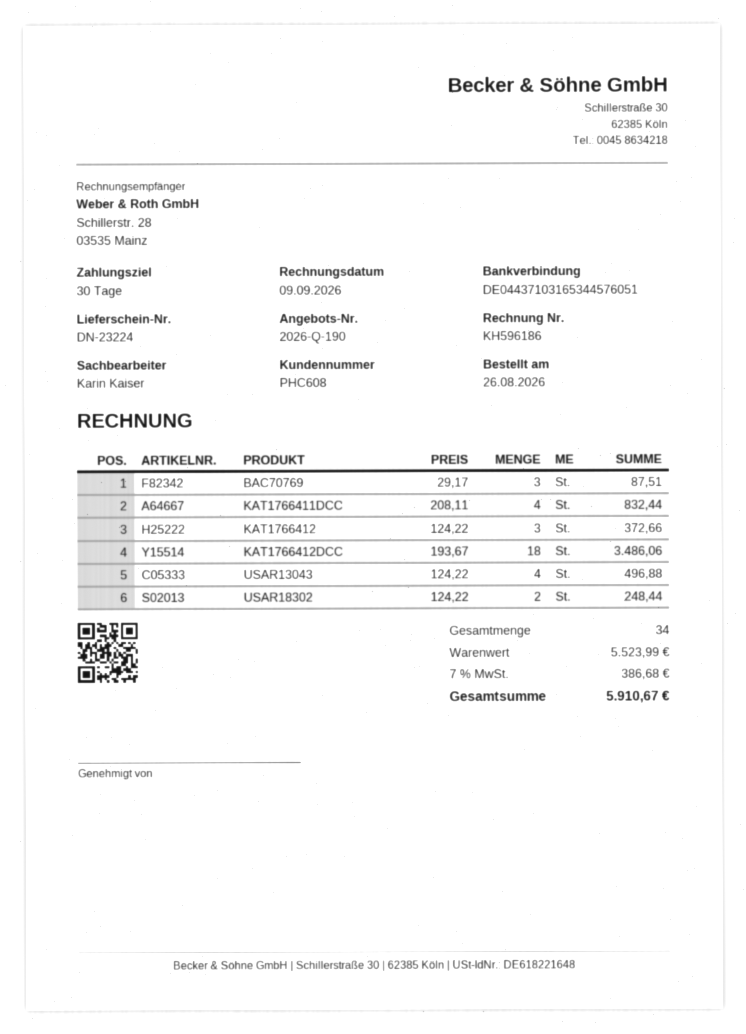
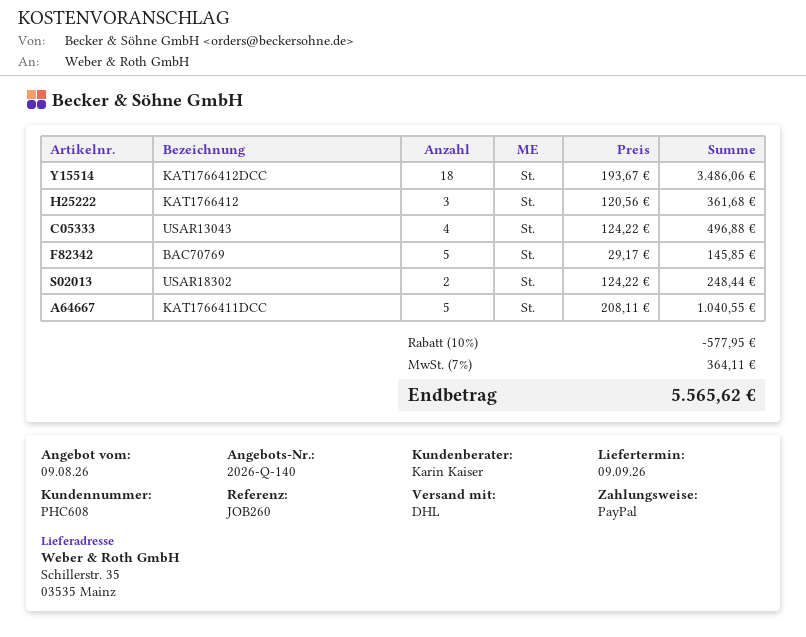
quote number: 2026-Q-190 -> 2026-Q-140
BAC70769: 3 x 29.17 = 87.51 -> 5 x 29.17 = 145.85
KAT1766411DCC: 4 x 208.11 = 832.44 -> 5 x 208.11 = 1040.55
KAT1766412: 3 x 124.22 = 372.66 -> 3 x 120.56 = 361.68
discount: none -> 10% = 577.95
tax: 7% = 386.68 -> 7% = 364.11
total: 5910.67 -> 5565.62

